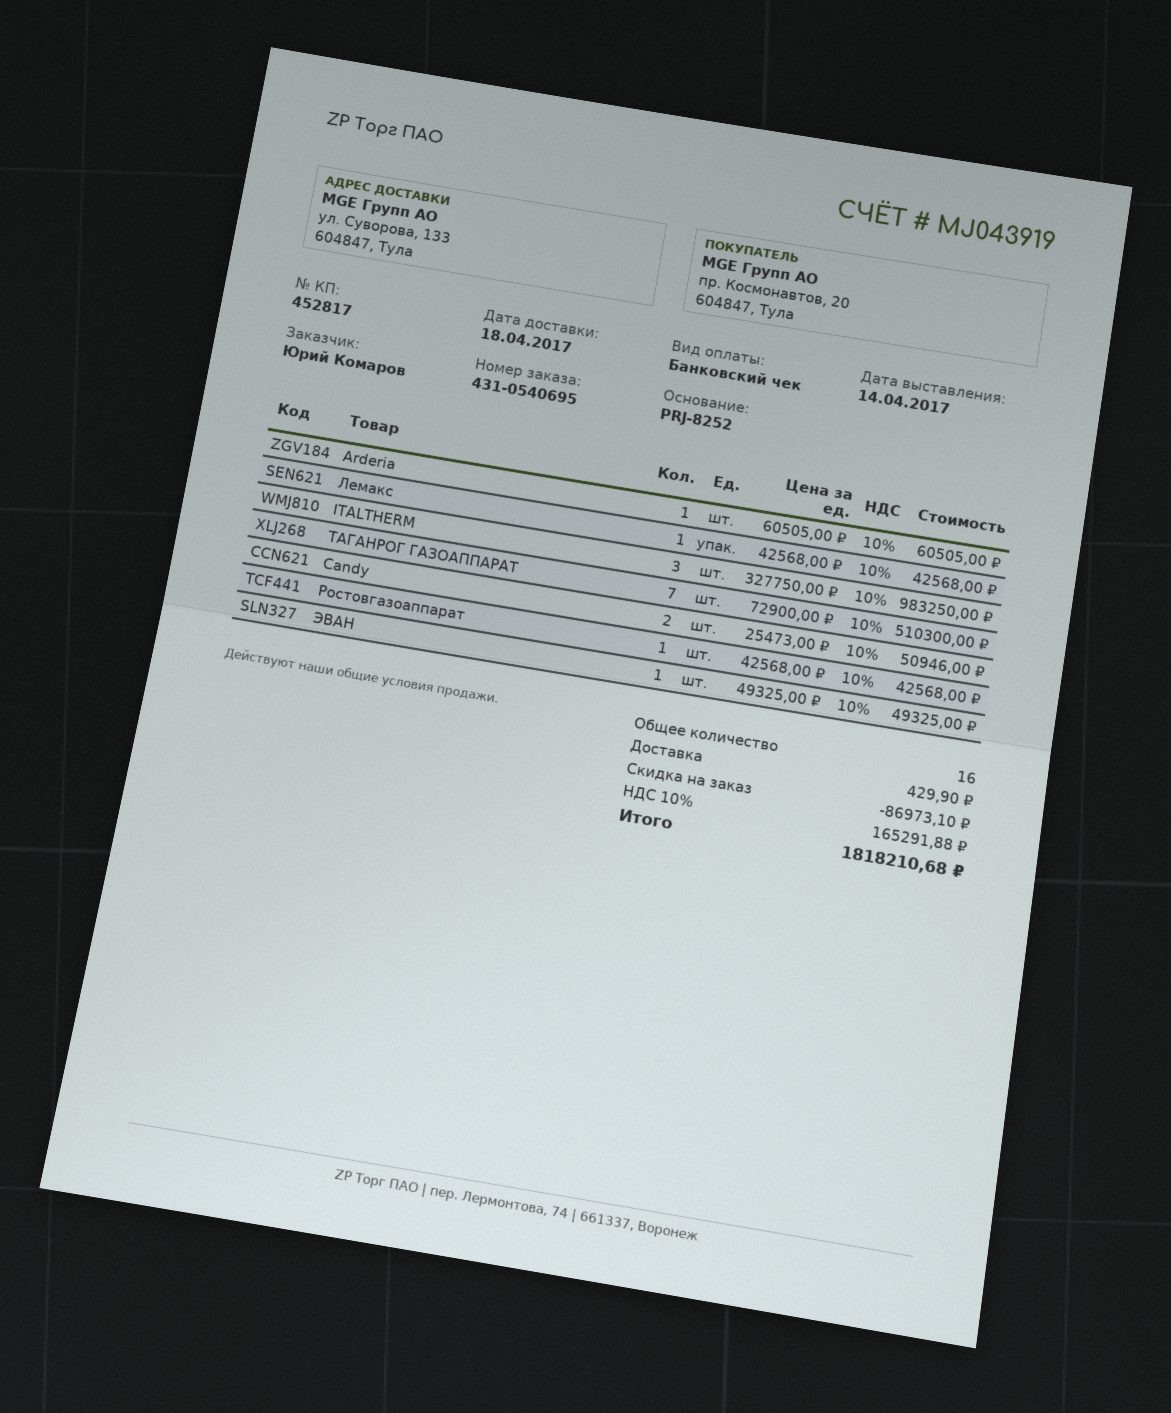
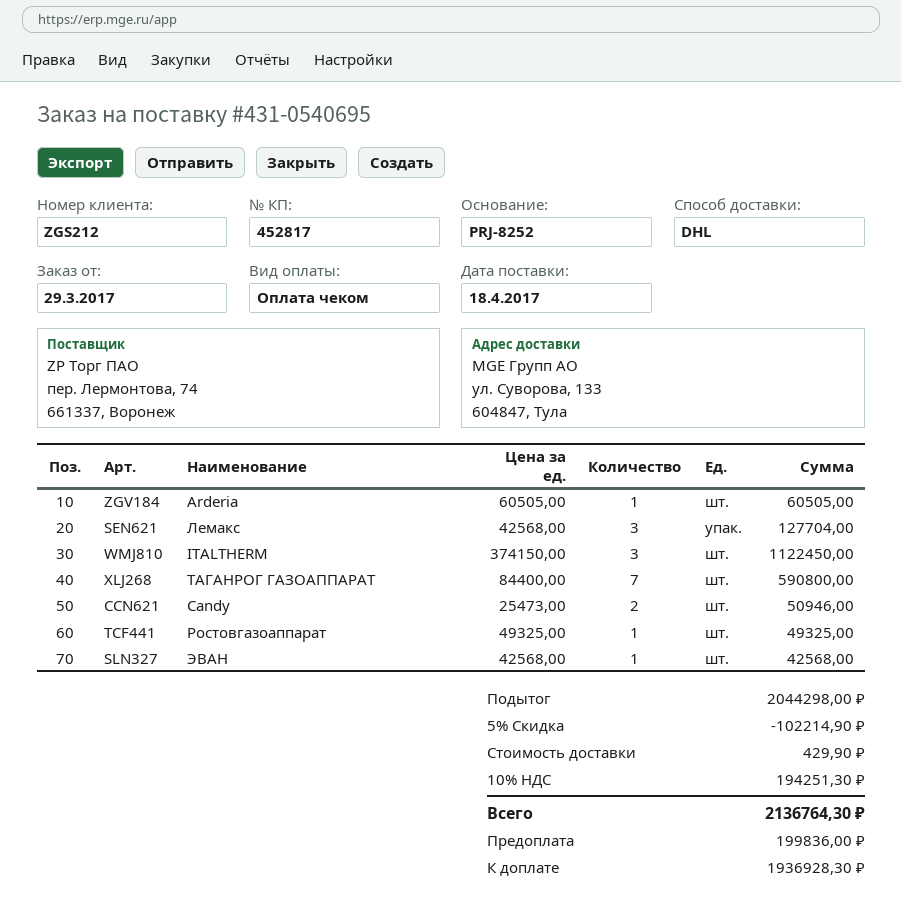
Лемакс: 1 x 42568.00 = 42568.00 -> 3 x 42568.00 = 127704.00
ITALTHERM: 3 x 327750.00 = 983250.00 -> 3 x 374150.00 = 1122450.00
ТАГАНРОГ ГАЗОАППАРАТ: 7 x 72900.00 = 510300.00 -> 7 x 84400.00 = 590800.00
Ростовгазоаппарат: 1 x 42568.00 = 42568.00 -> 1 x 49325.00 = 49325.00
ЭВАН: 1 x 49325.00 = 49325.00 -> 1 x 42568.00 = 42568.00
discount: 86973.10 -> 102214.90
tax: 10% = 165291.88 -> 10% = 194251.30
total: 1818210.68 -> 2136764.30

